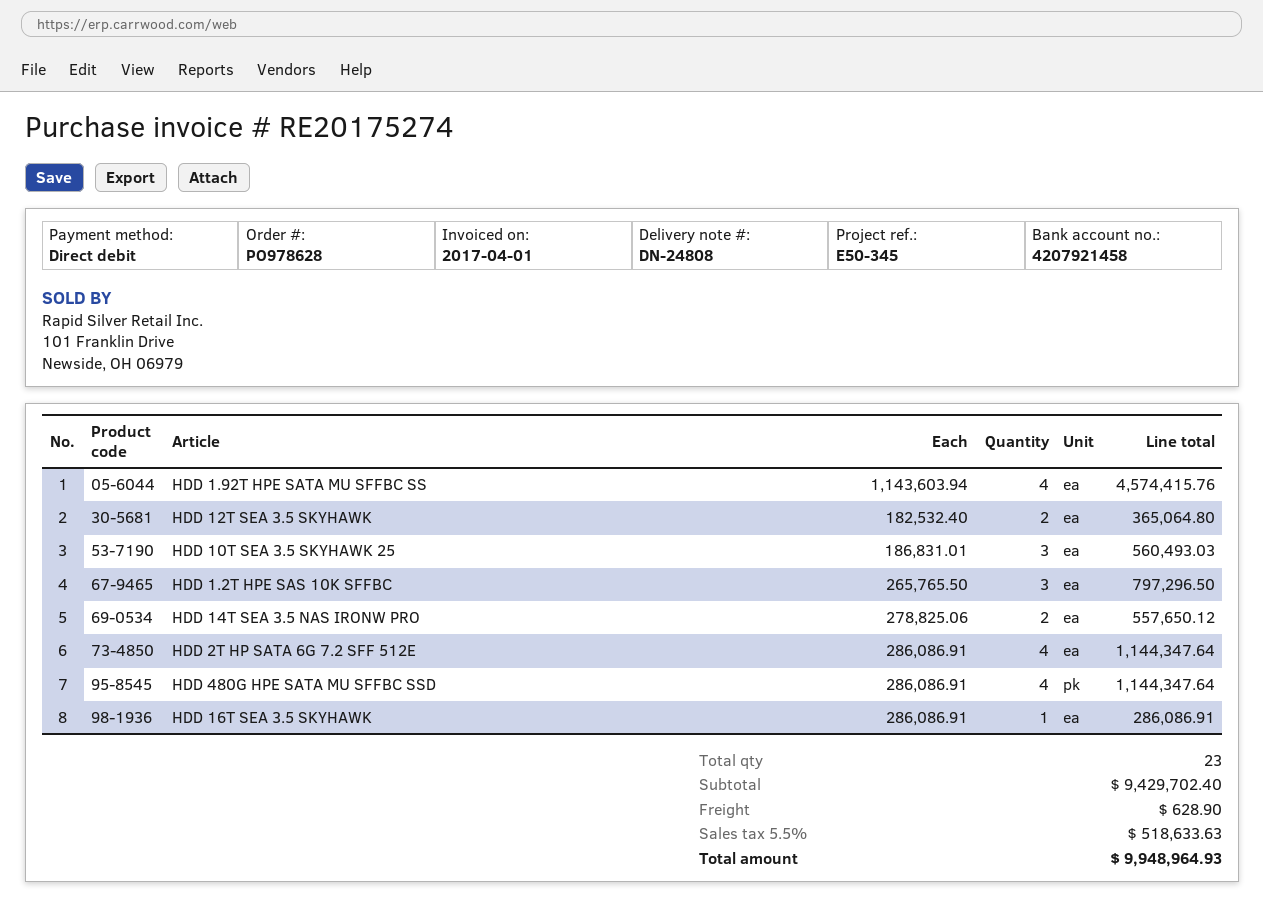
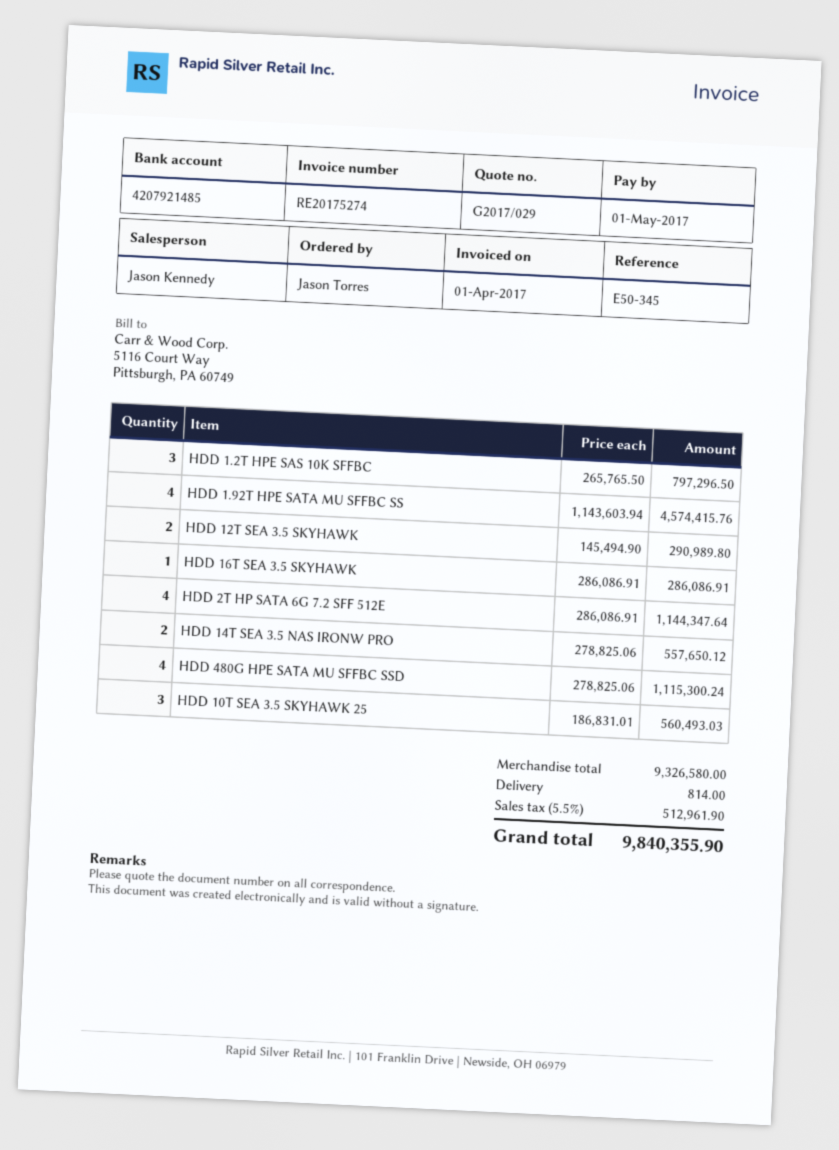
bank account: 4207921458 -> 4207921485
HDD 12T SEA 3.5 SKYHAWK: 2 x 182532.40 = 365064.80 -> 2 x 145494.90 = 290989.80
HDD 480G HPE SATA MU SFFBC SSD: 4 x 286086.91 = 1144347.64 -> 4 x 278825.06 = 1115300.24
subtotal: 9429702.40 -> 9326580.00
shipping: 628.90 -> 814.00
tax: 5.5% = 518633.63 -> 5.5% = 512961.90
total: 9948964.93 -> 9840355.90

